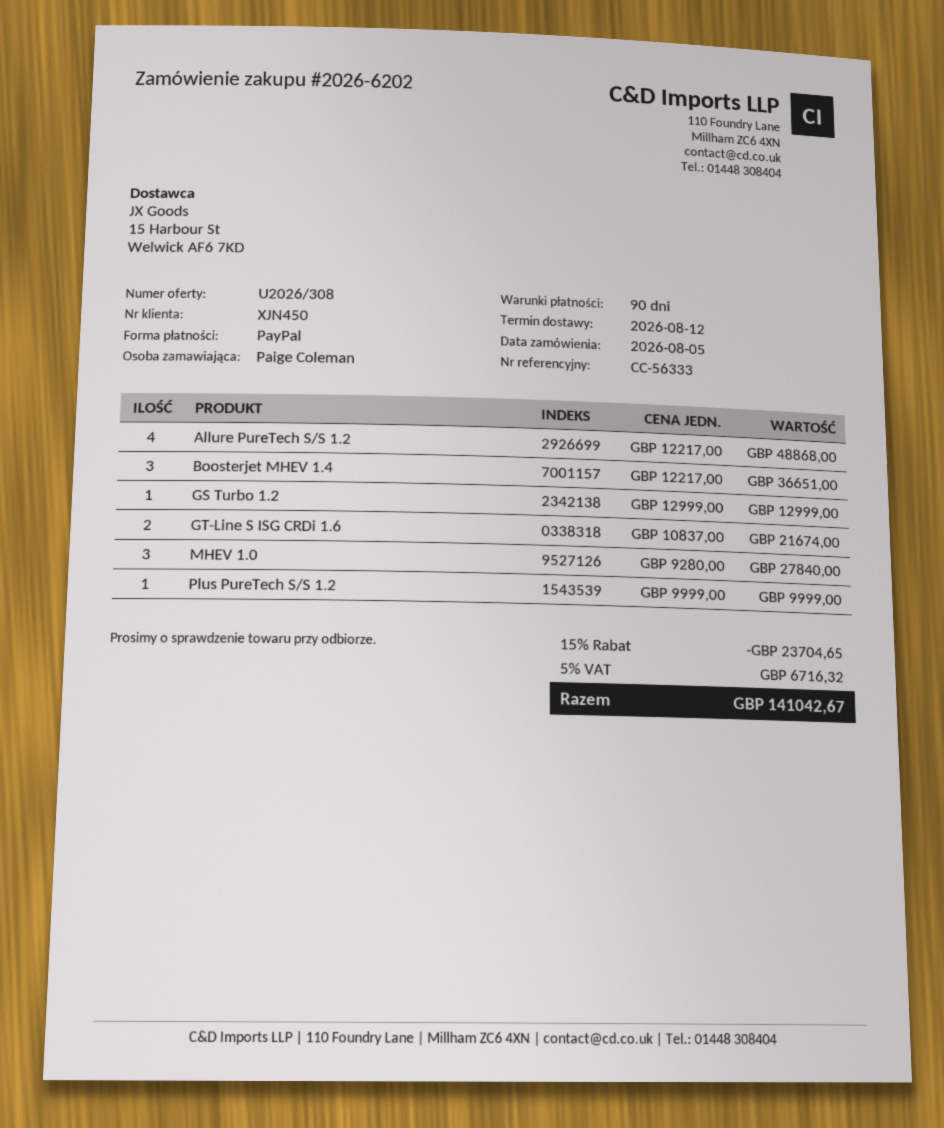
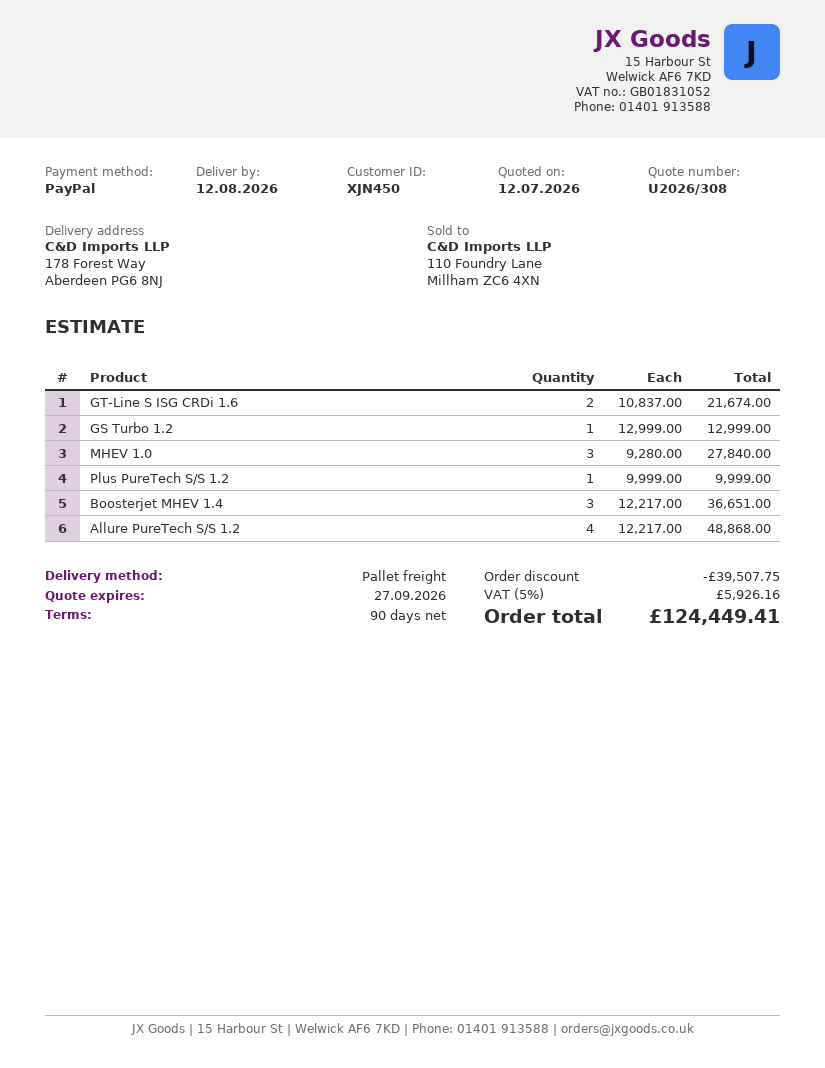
discount: 23704.65 -> 39507.75
tax: 5% = 6716.32 -> 5% = 5926.16
total: 141042.67 -> 124449.41

